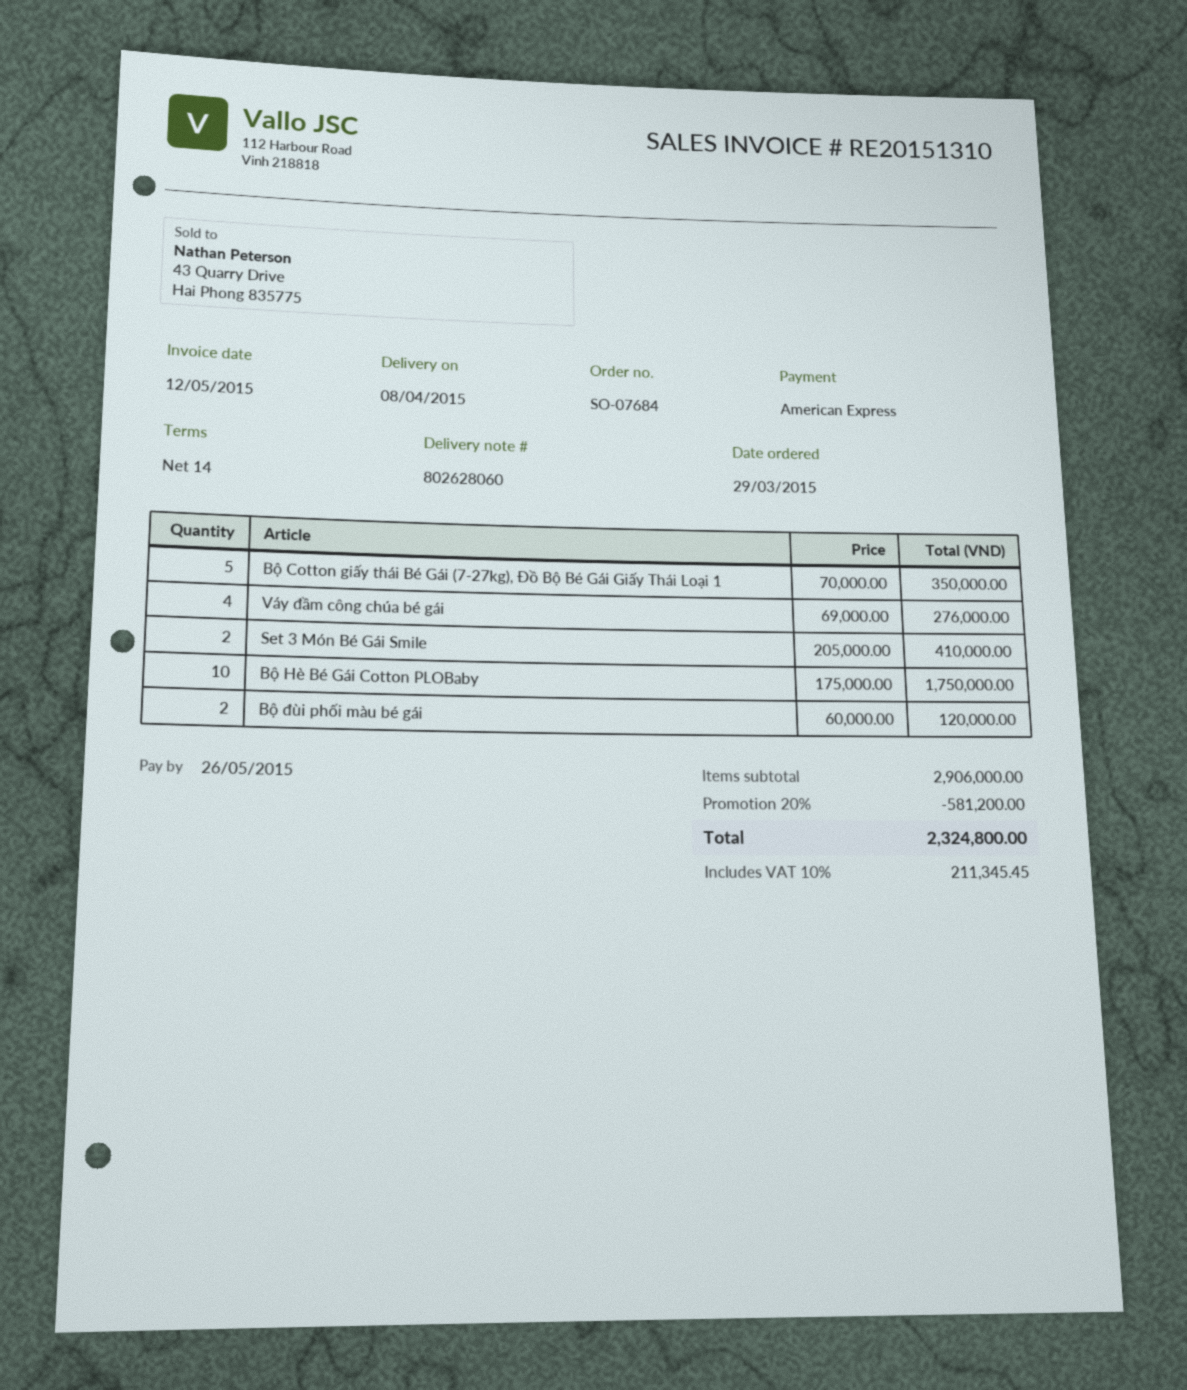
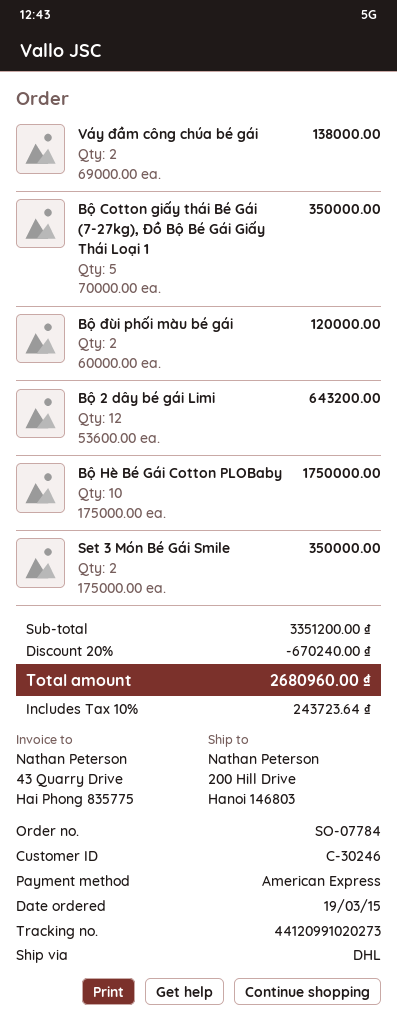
order number: SO-07684 -> SO-07784
order date: 2015-03-29 -> 2015-03-19
Váy đầm công chúa bé gái: 4 x 69000.00 = 276000.00 -> 2 x 69000.00 = 138000.00
Set 3 Món Bé Gái Smile: 2 x 205000.00 = 410000.00 -> 2 x 175000.00 = 350000.00
Bộ 2 dây bé gái Limi: none -> 12 x 53600.00 = 643200.00
subtotal: 2906000.00 -> 3351200.00
discount: 20% = 581200.00 -> 20% = 670240.00
tax: 10% = 211345.45 -> 10% = 243723.64
total: 2324800.00 -> 2680960.00

